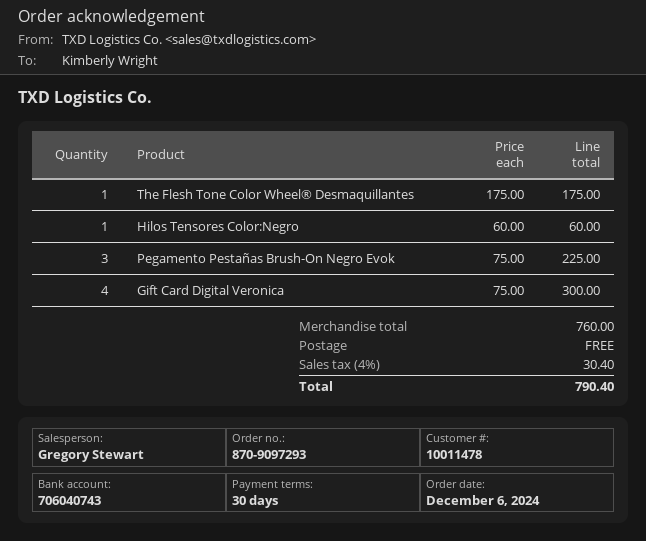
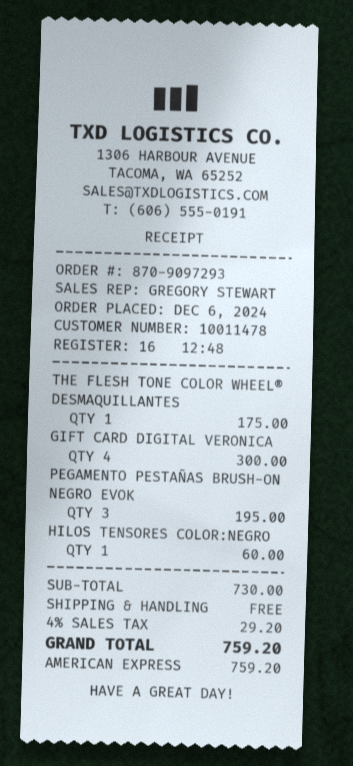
Pegamento Pestañas Brush-On Negro Evok: 3 for 225.00 -> 3 for 195.00
subtotal: 760.00 -> 730.00
tax: 4% = 30.40 -> 4% = 29.20
total: 790.40 -> 759.20

